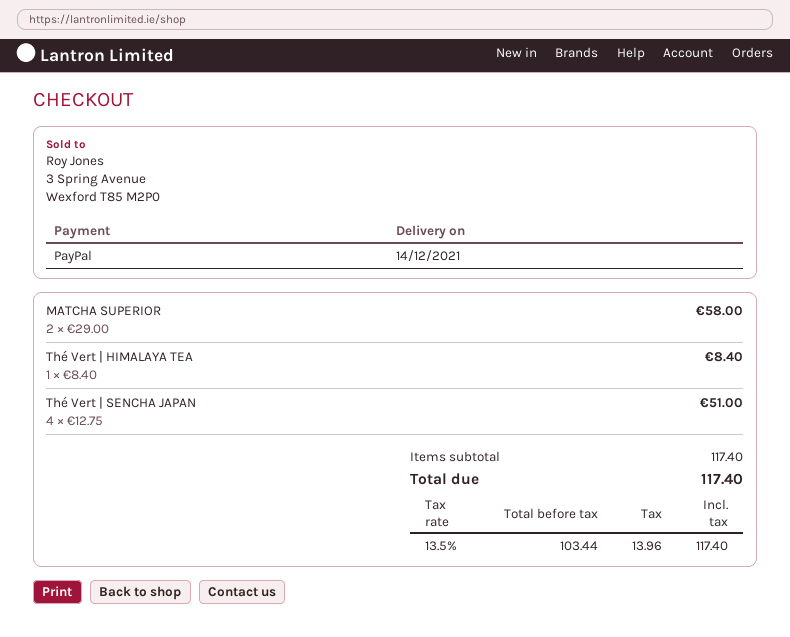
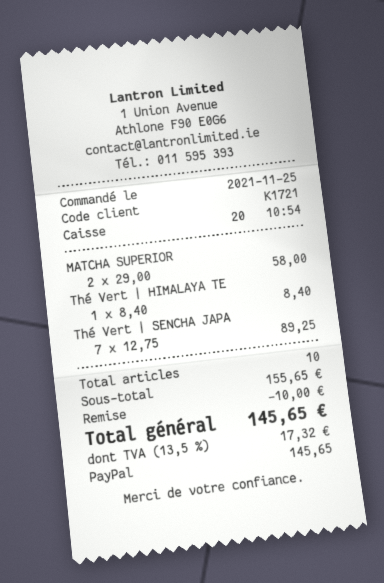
Thé Vert | SENCHA JAPAN: 4 x 12.75 = 51.00 -> 7 x 12.75 = 89.25
subtotal: 117.40 -> 155.65
discount: none -> 10.00
tax: 13.5% = 13.96 -> 13.5% = 17.32
total: 117.40 -> 145.65

